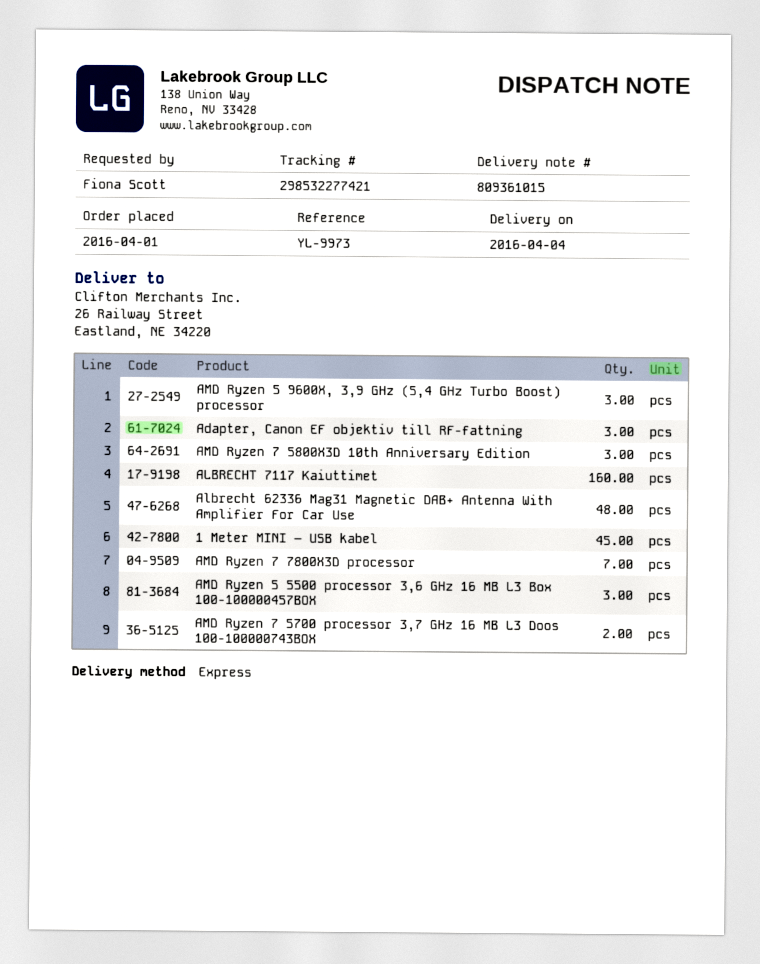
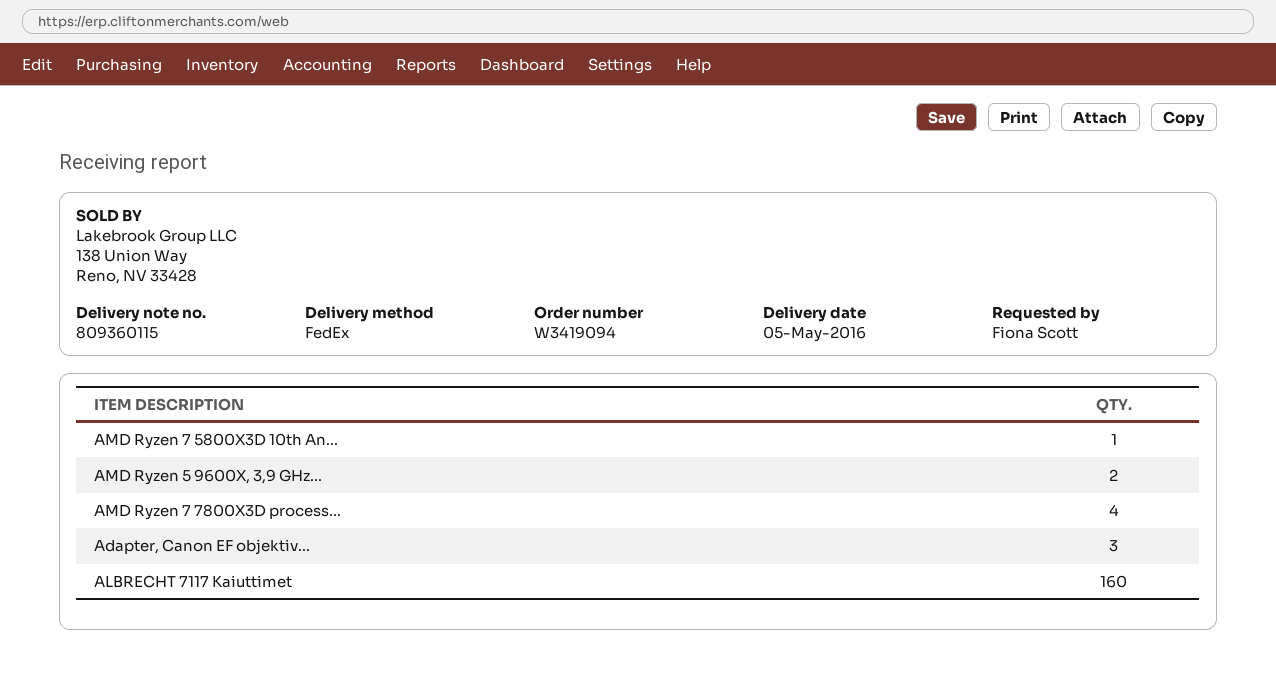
delivery note number: 809361015 -> 809360115
delivery date: 2016-04-04 -> 2016-05-05
shipping method: express -> FedEx
AMD Ryzen 5 9600X, 3,9 GHz (5,4 GHz Turbo Boost) processor: 3 -> 2
AMD Ryzen 7 5800X3D 10th Anniversary Edition: 3 -> 1
Albrecht 62336 Mag31 Magnetic DAB+ Antenna With Amplifier For Car Use: 48 -> none
1 Meter MINI – USB kabel: 45 -> none
AMD Ryzen 7 7800X3D processor: 7 -> 4
AMD Ryzen 5 5500 processor 3,6 GHz 16 MB L3 Box 100-100000457BOX: 3 -> none
AMD Ryzen 7 5700 processor 3,7 GHz 16 MB L3 Doos 100-100000743BOX: 2 -> none

